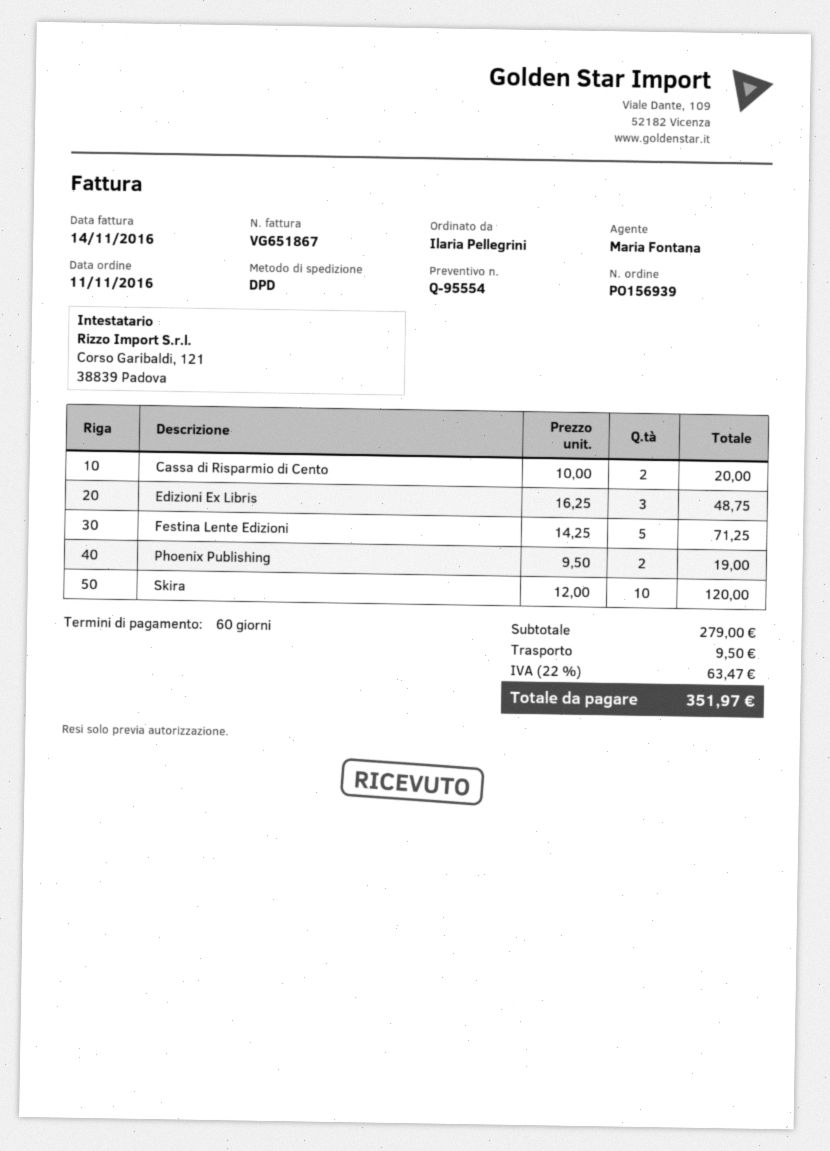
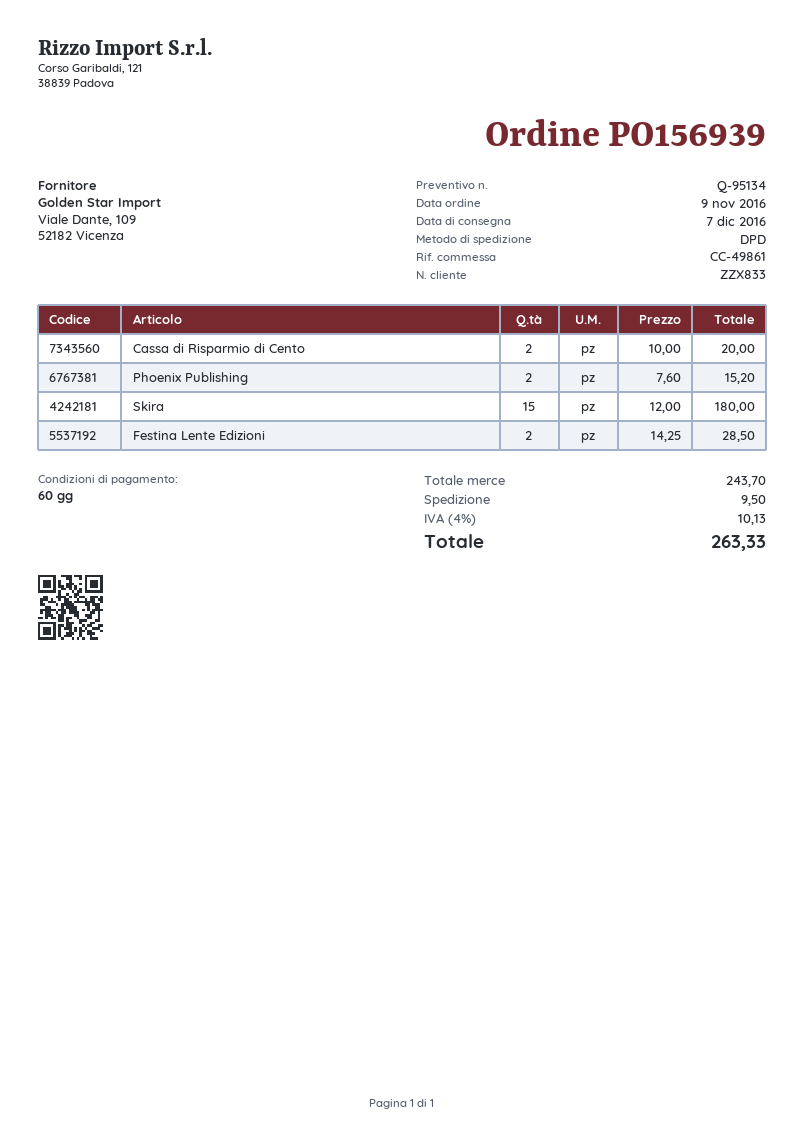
quote number: Q-95554 -> Q-95134
order date: 2016-11-11 -> 2016-11-09
Edizioni Ex Libris: 3 x 16.25 = 48.75 -> none
Festina Lente Edizioni: 5 x 14.25 = 71.25 -> 2 x 14.25 = 28.50
Phoenix Publishing: 2 x 9.50 = 19.00 -> 2 x 7.60 = 15.20
Skira: 10 x 12.00 = 120.00 -> 15 x 12.00 = 180.00
subtotal: 279.00 -> 243.70
tax: 22% = 63.47 -> 4% = 10.13
total: 351.97 -> 263.33

